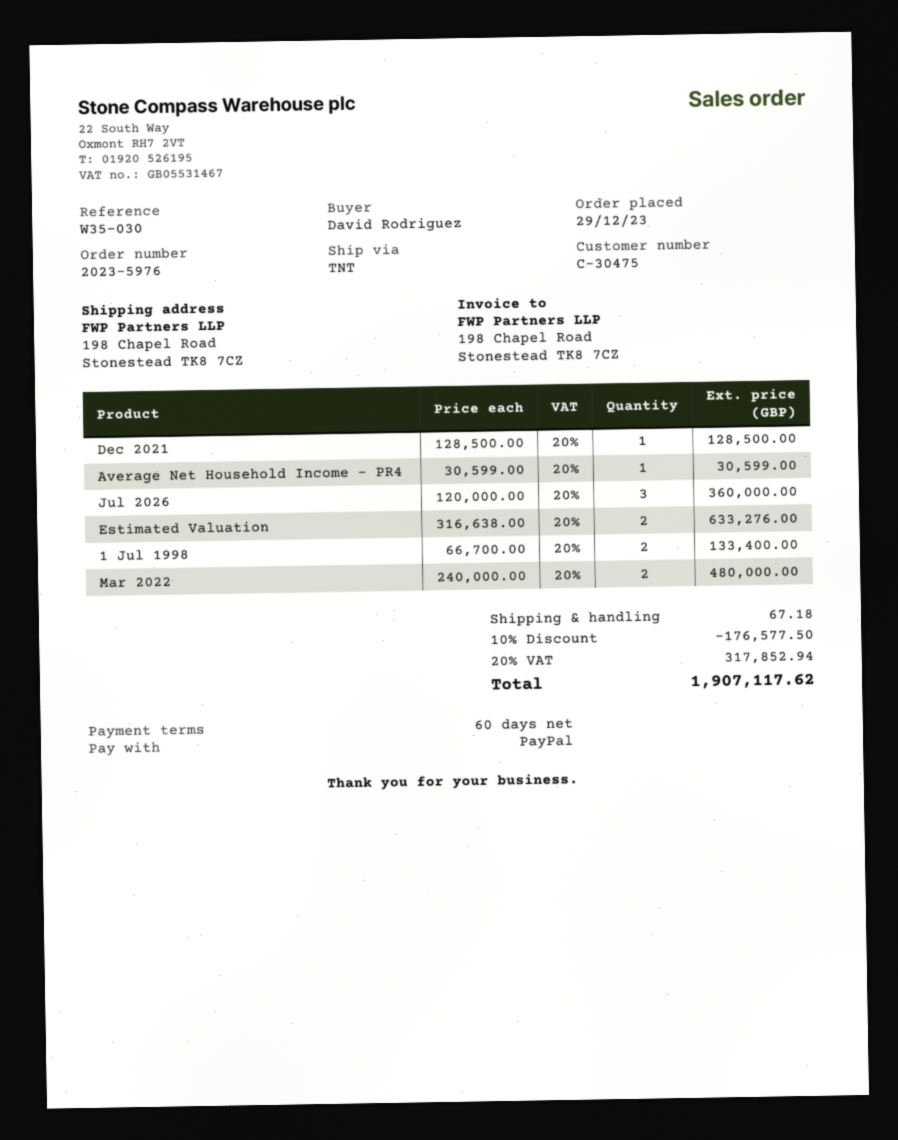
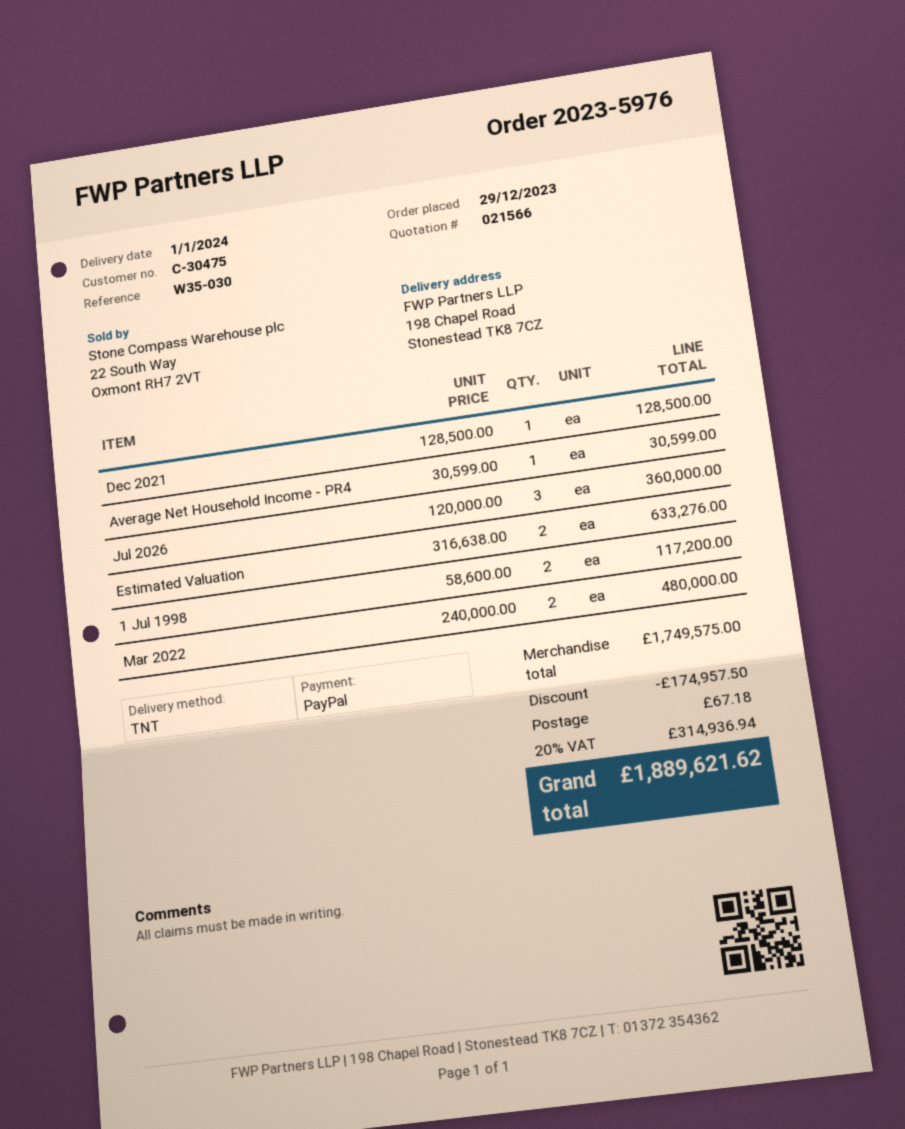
1 Jul 1998: 2 x 66700.00 = 133400.00 -> 2 x 58600.00 = 117200.00
discount: 176577.50 -> 174957.50
tax: 20% = 317852.94 -> 20% = 314936.94
total: 1907117.62 -> 1889621.62

